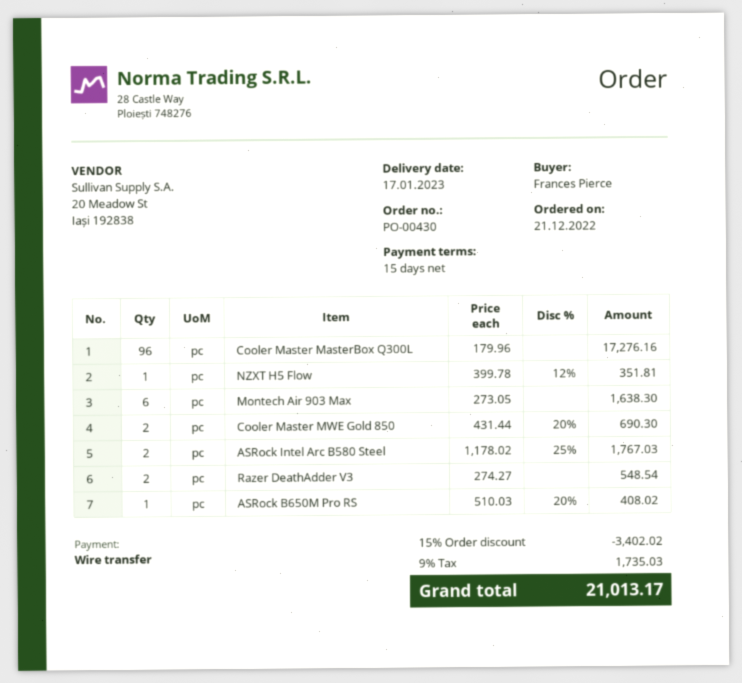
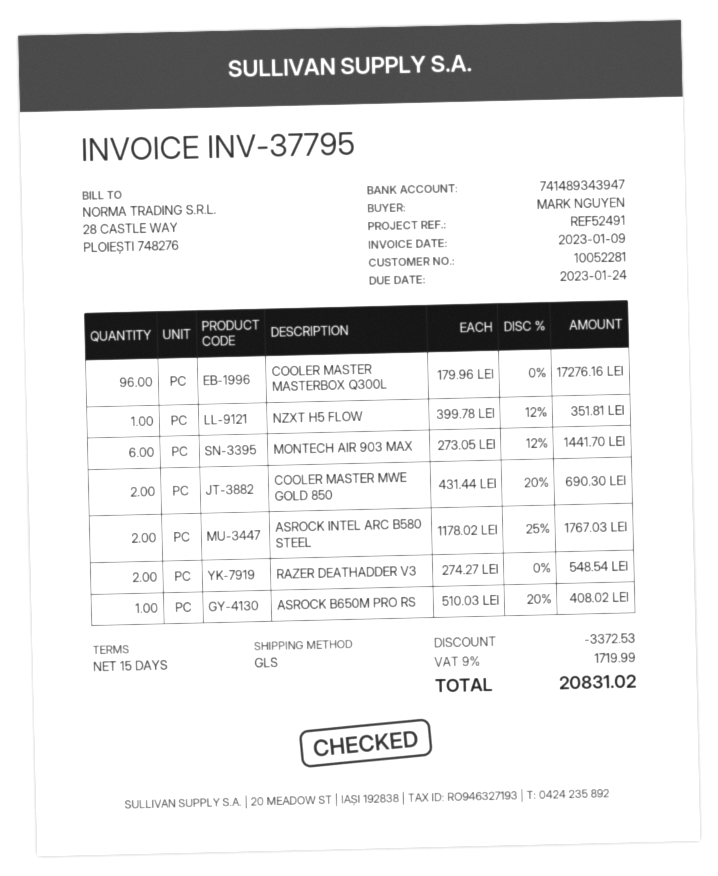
ordered by: Frances Pierce -> MARK NGUYEN
Montech Air 903 Max: 6 x 273.05 = 1638.30 -> 6 x 273.05 - 12% = 1441.70
discount: 3402.02 -> 3372.53
tax: 9% = 1735.03 -> 9% = 1719.99
total: 21013.17 -> 20831.02

